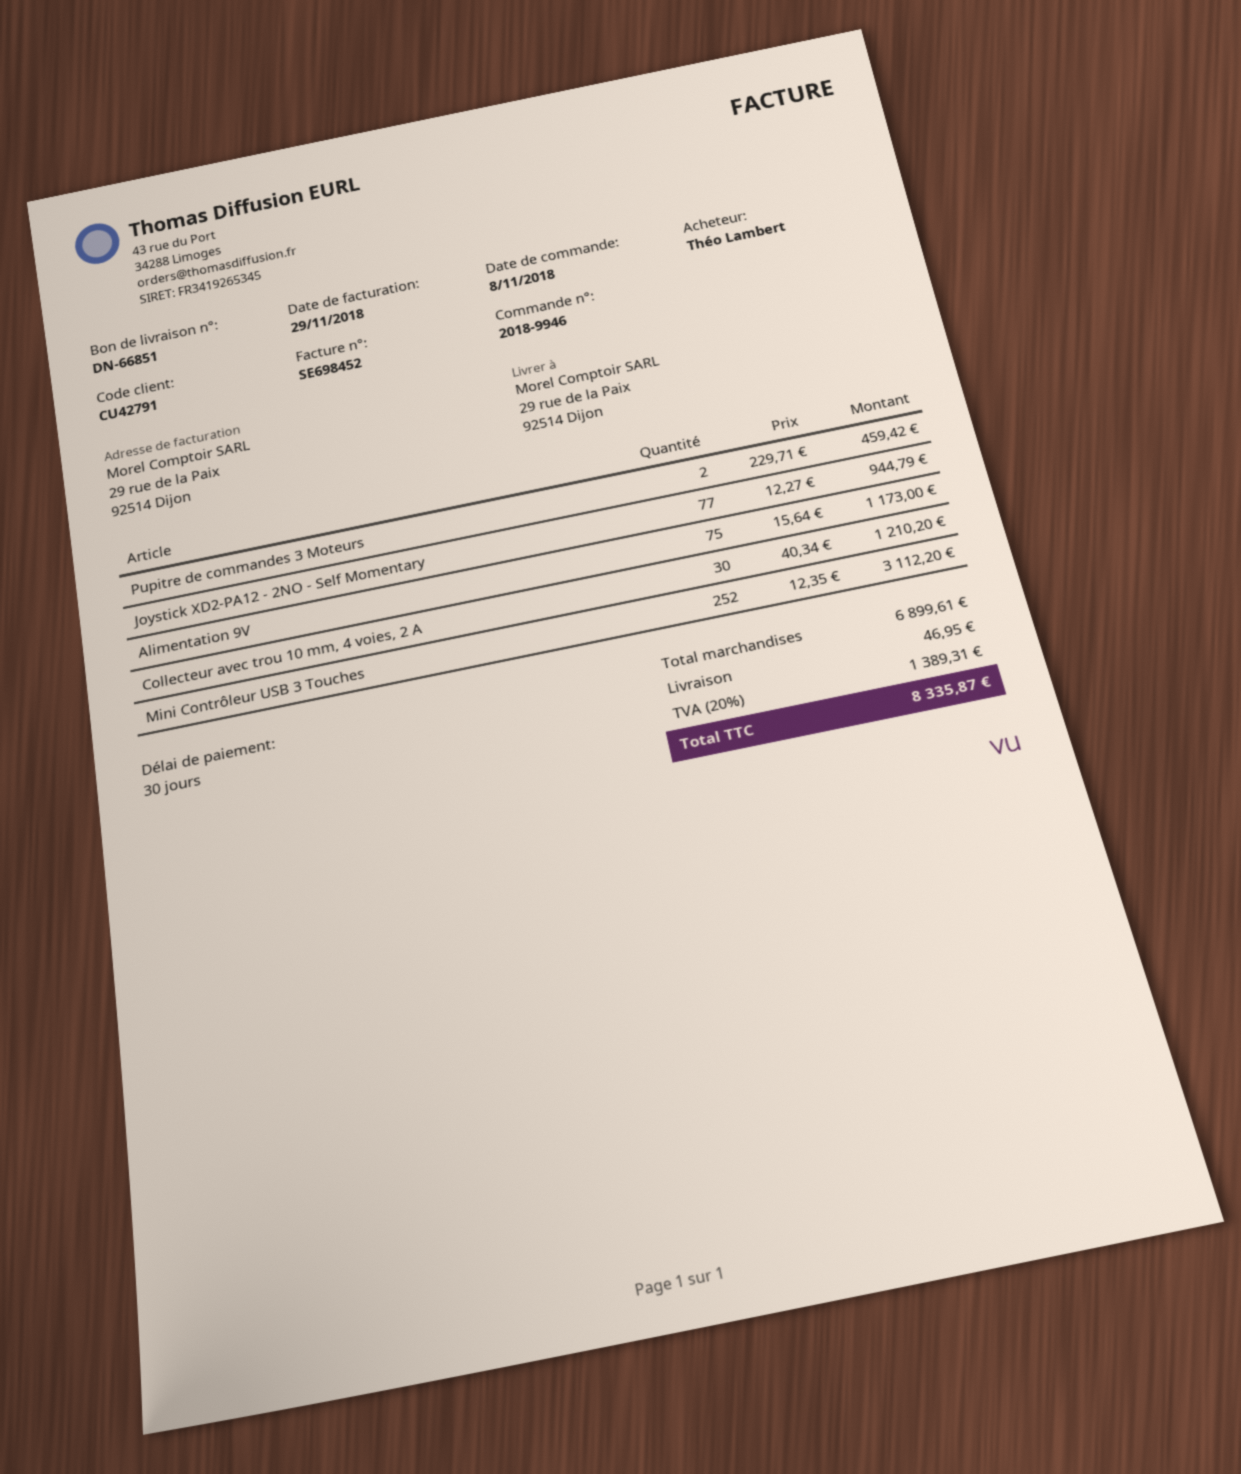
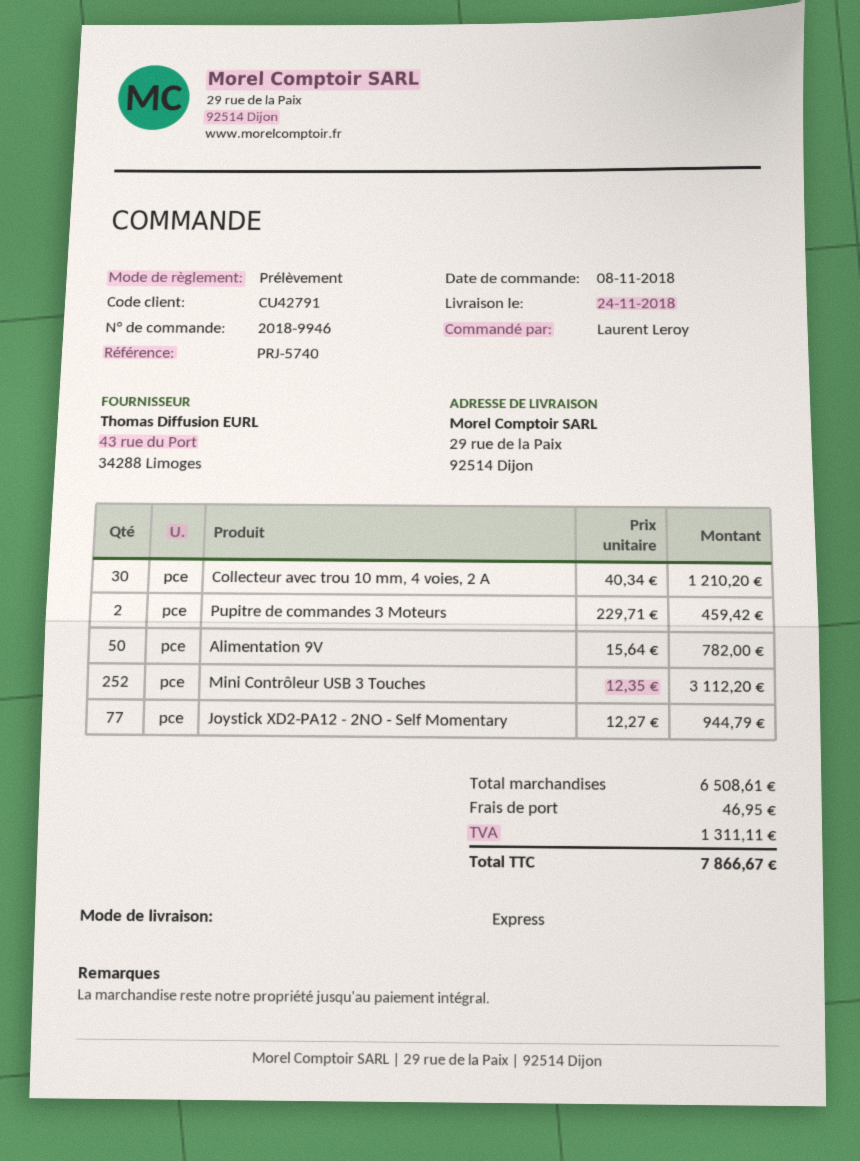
ordered by: Théo Lambert -> Laurent Leroy
Alimentation 9V: 75 x 15.64 = 1173.00 -> 50 x 15.64 = 782.00
subtotal: 6899.61 -> 6508.61
tax: 1389.31 -> 1311.11
total: 8335.87 -> 7866.67

